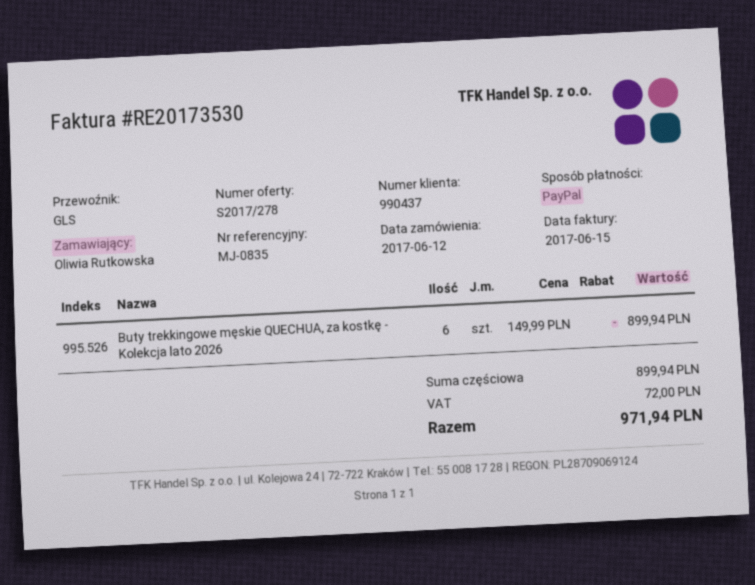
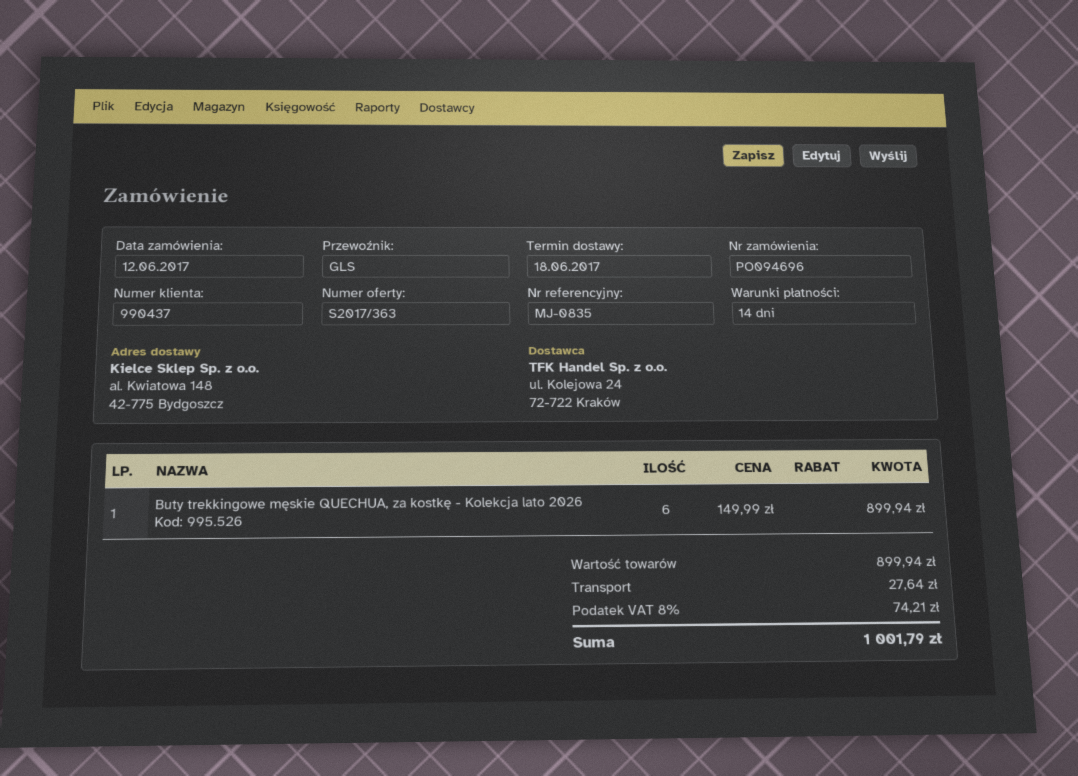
quote number: S2017/278 -> S2017/363
shipping: none -> 27.64
tax: 72.00 -> 74.21
total: 971.94 -> 1001.79

